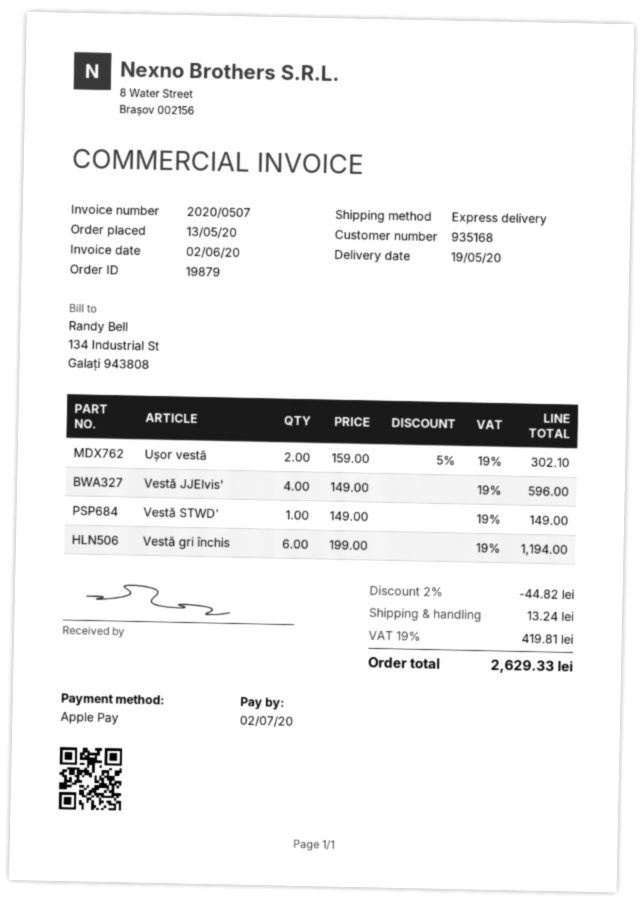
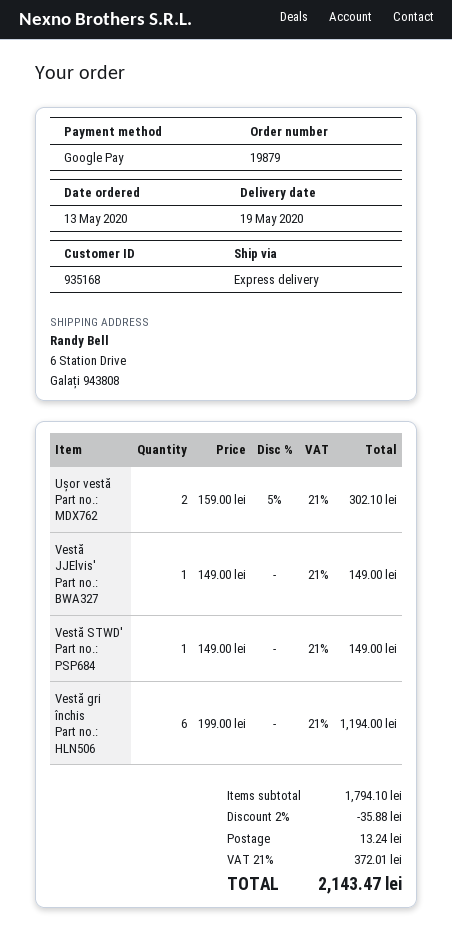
payment method: Apple Pay -> Google Pay
Vestă JJElvis': 4 x 149.00 = 596.00 -> 1 x 149.00 = 149.00
discount: 2% = 44.82 -> 2% = 35.88
tax: 19% = 419.81 -> 21% = 372.01
total: 2629.33 -> 2143.47

